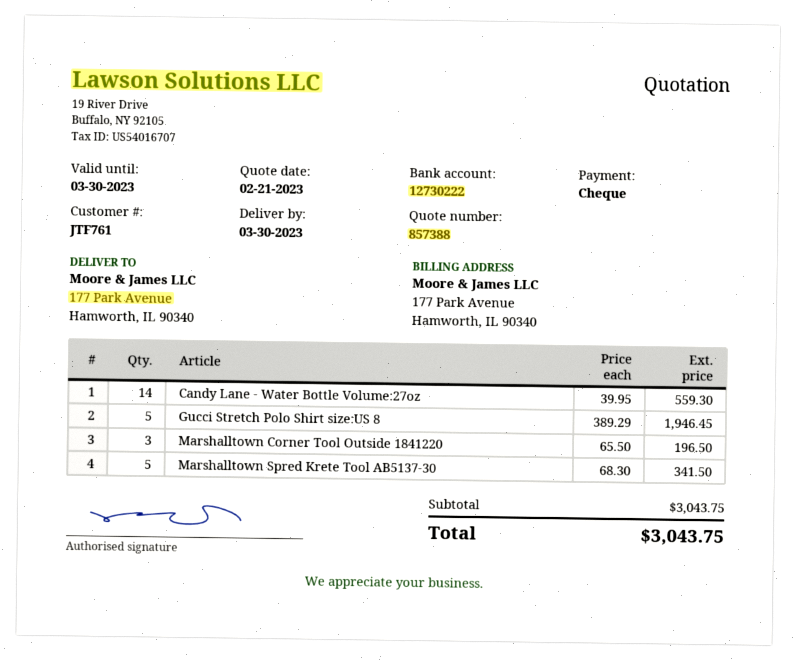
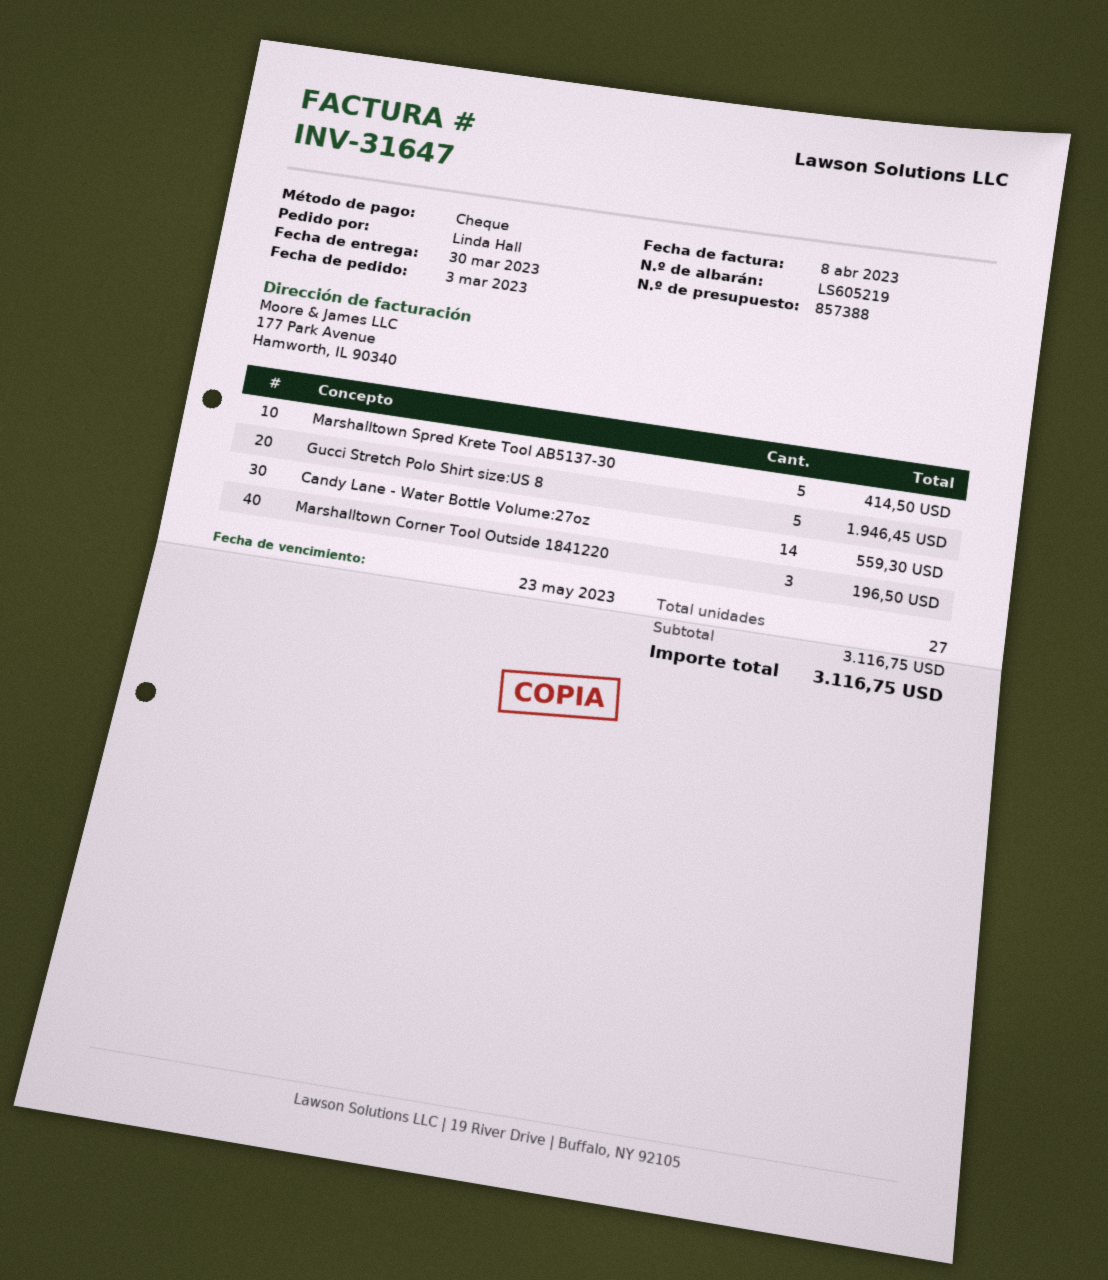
Marshalltown Spred Krete Tool AB5137-30: 5 for 341.50 -> 5 for 414.50
subtotal: 3043.75 -> 3116.75
total: 3043.75 -> 3116.75

